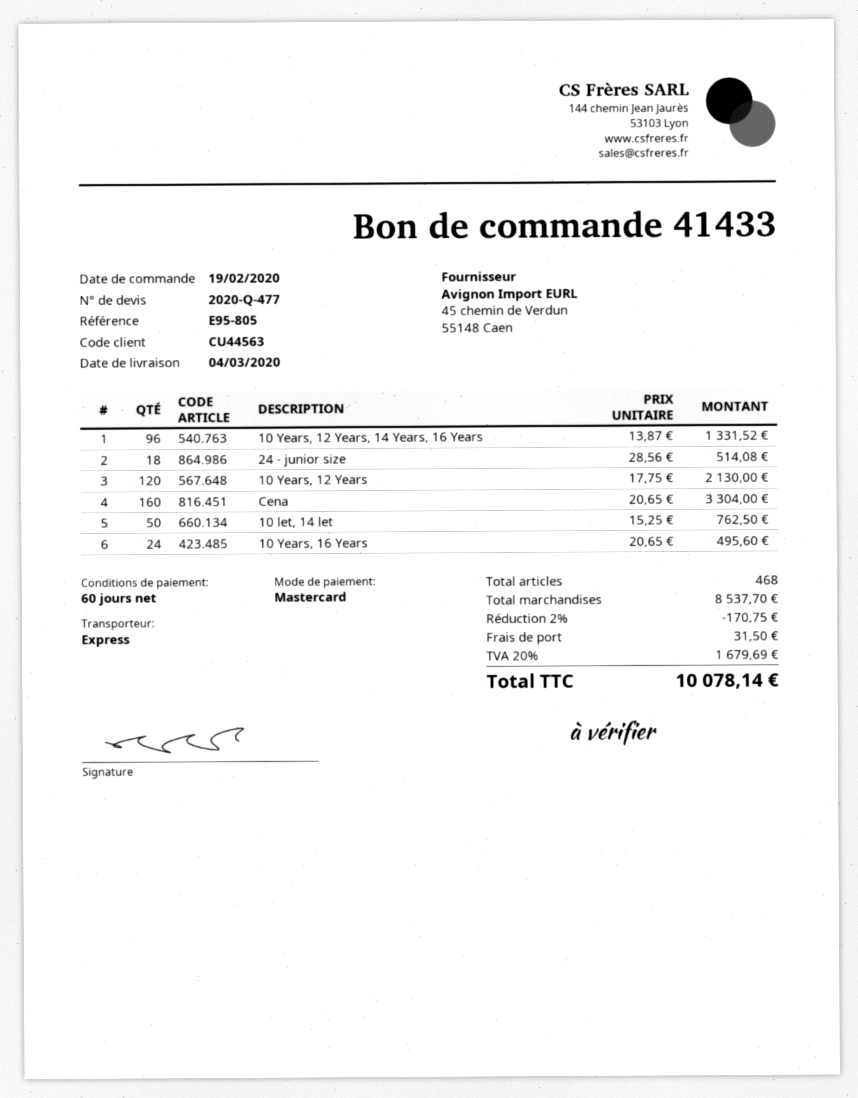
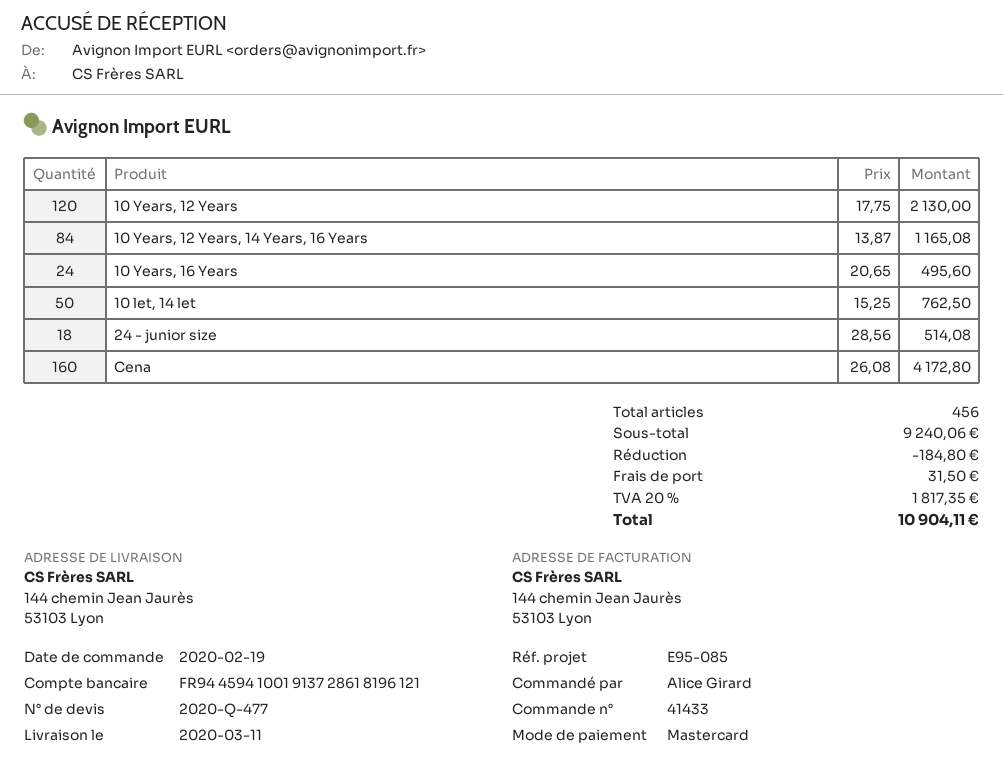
delivery date: 2020-03-04 -> 2020-03-11
reference: E95-805 -> E95-085
10 Years, 12 Years, 14 Years, 16 Years: 96 x 13.87 = 1331.52 -> 84 x 13.87 = 1165.08
Cena: 160 x 20.65 = 3304.00 -> 160 x 26.08 = 4172.80
total quantity: 468 -> 456
subtotal: 8537.70 -> 9240.06
discount: 170.75 -> 184.80
tax: 20% = 1679.69 -> 20% = 1817.35
total: 10078.14 -> 10904.11

